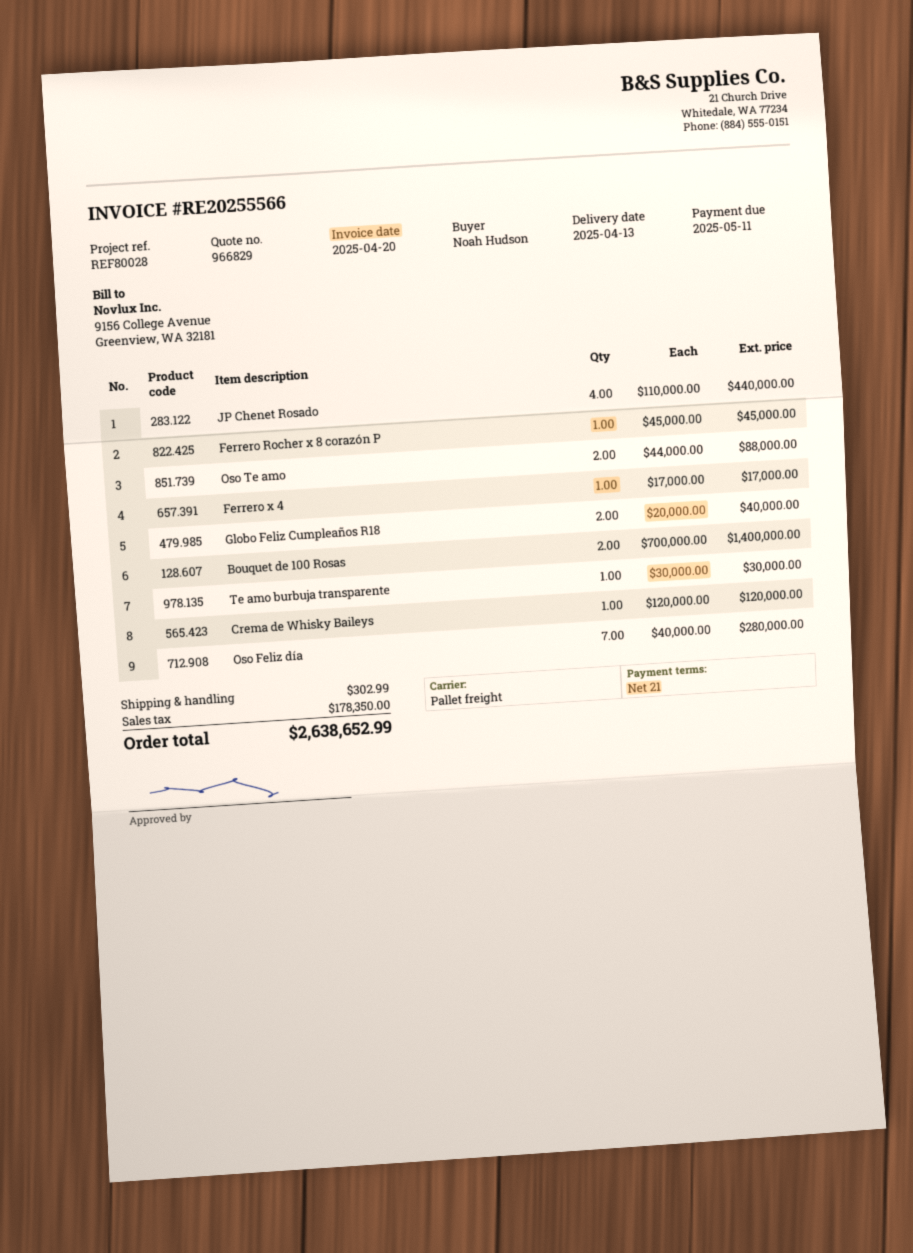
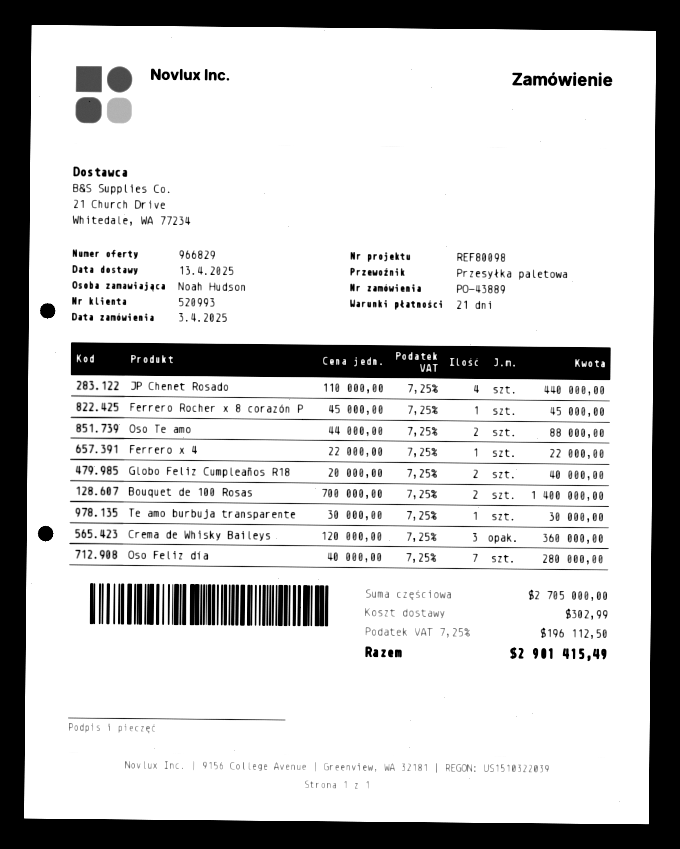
reference: REF80028 -> REF80098
Ferrero x 4: 1 x 17000.00 = 17000.00 -> 1 x 22000.00 = 22000.00
Crema de Whisky Baileys: 1 x 120000.00 = 120000.00 -> 3 x 120000.00 = 360000.00
tax: 178350.00 -> 196112.50
total: 2638652.99 -> 2901415.49

